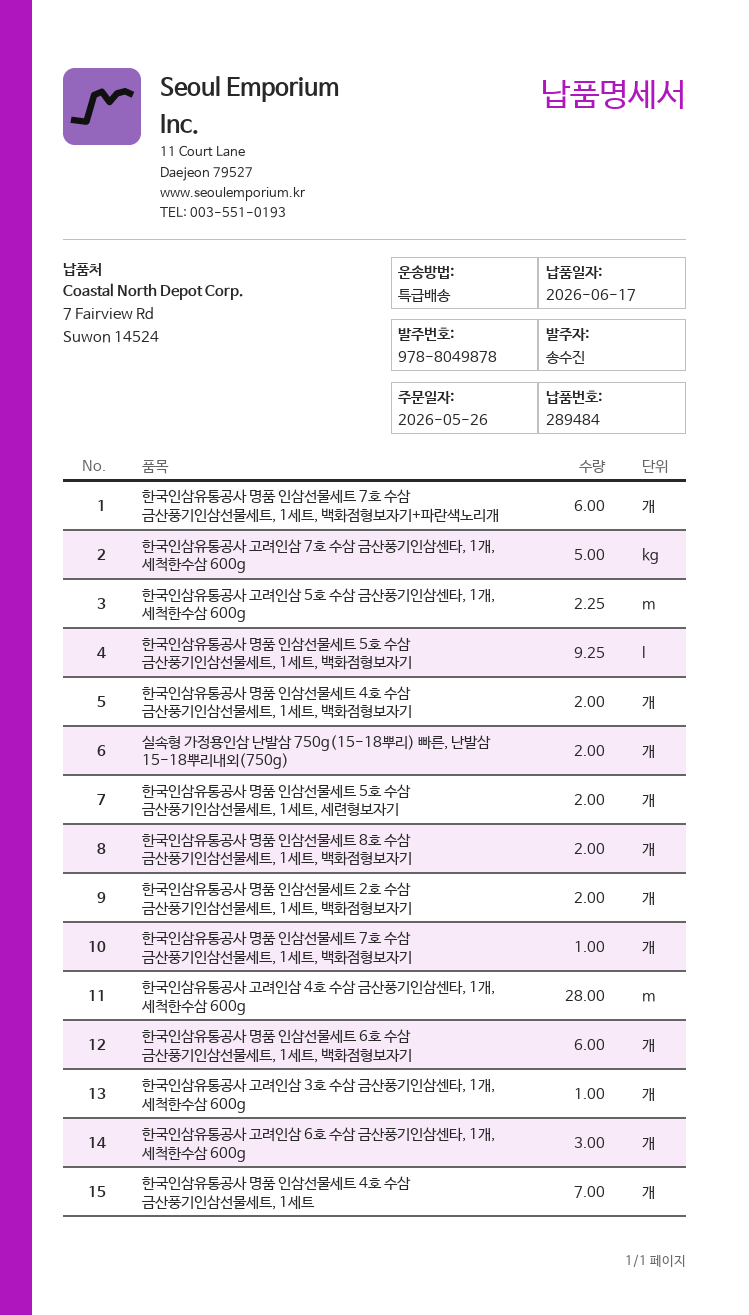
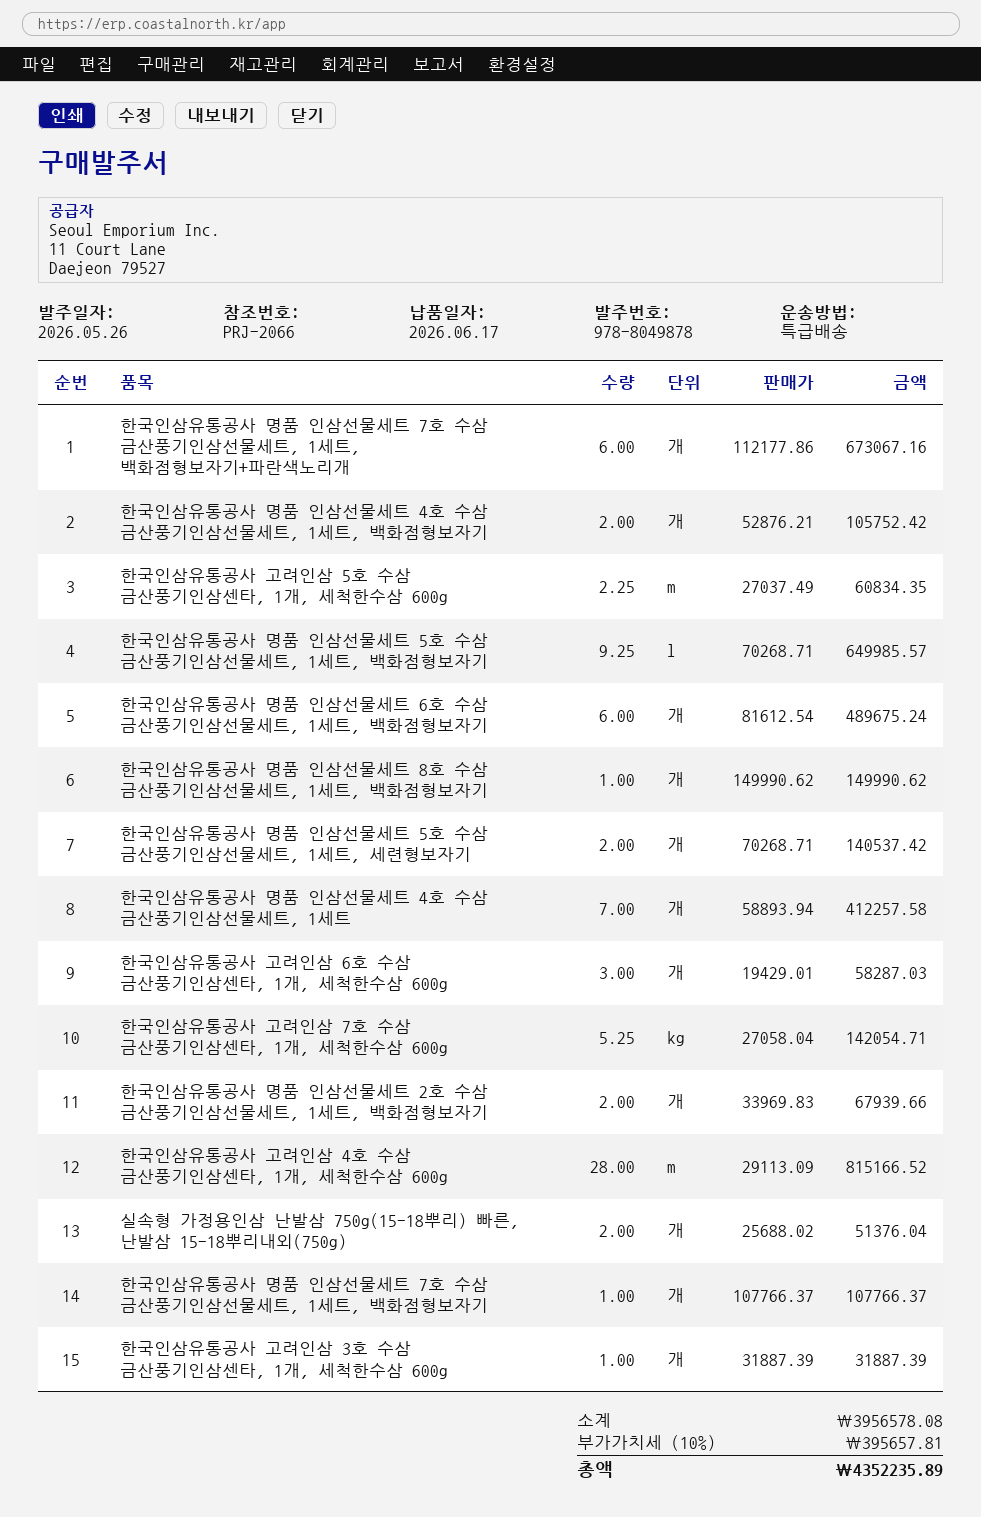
한국인삼유통공사 고려인삼 7호 수삼 금산풍기인삼센타, 1개, 세척한수삼 600g: 5 -> 5.25
한국인삼유통공사 명품 인삼선물세트 8호 수삼 금산풍기인삼선물세트, 1세트, 백화점형보자기: 2 -> 1

